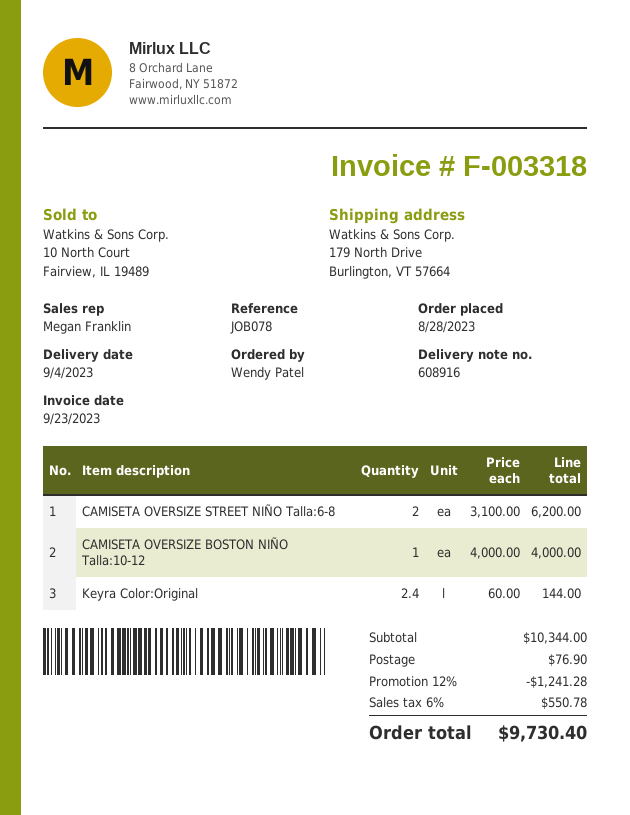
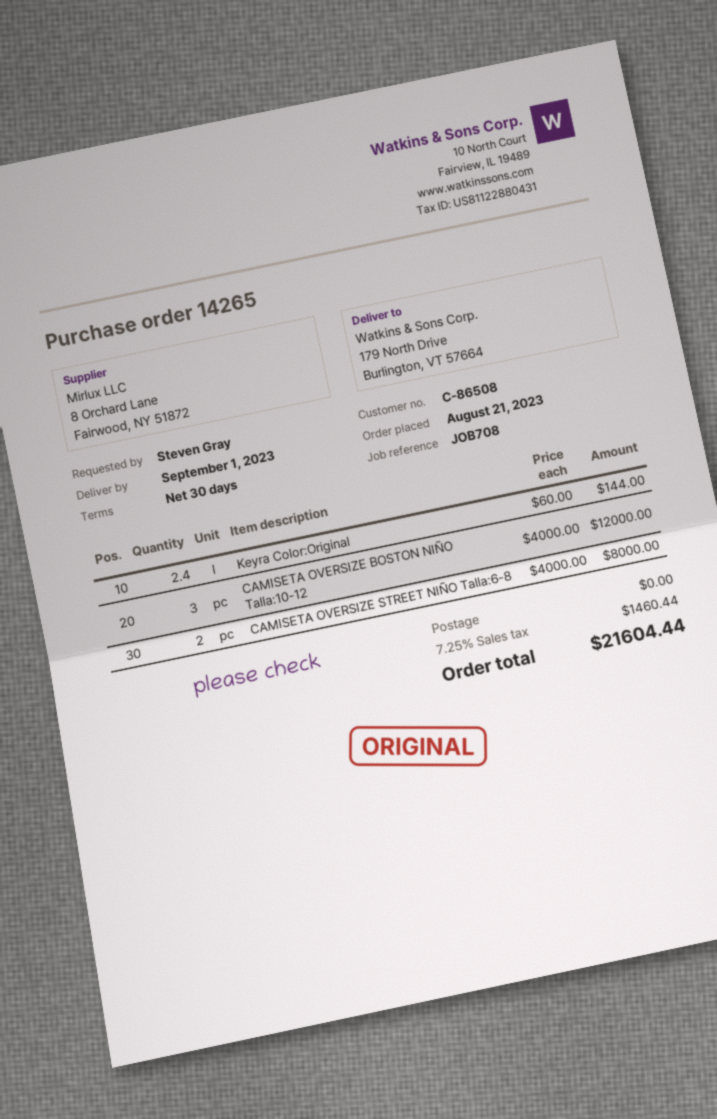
order date: 2023-08-28 -> 2023-08-21
delivery date: 2023-09-04 -> 2023-09-01
reference: JOB078 -> JOB708
ordered by: Wendy Patel -> Steven Gray
CAMISETA OVERSIZE STREET NIÑO Talla:6-8: 2 x 3100.00 = 6200.00 -> 2 x 4000.00 = 8000.00
CAMISETA OVERSIZE BOSTON NIÑO Talla:10-12: 1 x 4000.00 = 4000.00 -> 3 x 4000.00 = 12000.00
discount: 12% = 1241.28 -> none
shipping: 76.90 -> 0.00
tax: 6% = 550.78 -> 7.25% = 1460.44
total: 9730.40 -> 21604.44

